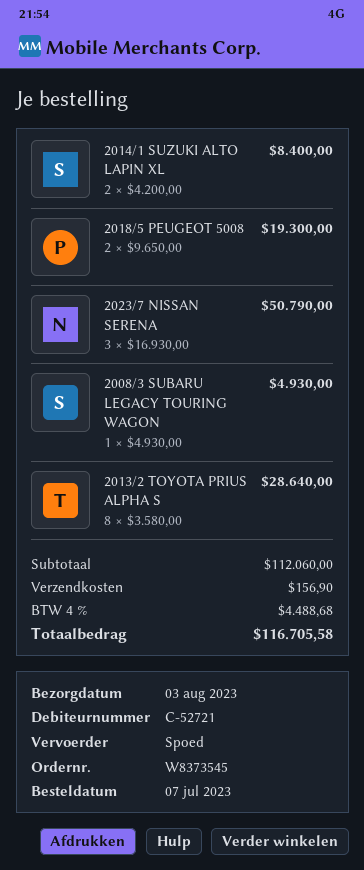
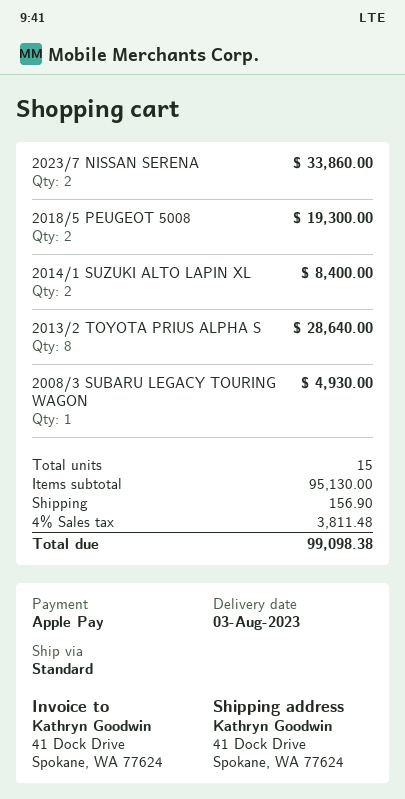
shipping method: express -> standard
2023/7 NISSAN SERENA: 3 for 50790.00 -> 2 for 33860.00
subtotal: 112060.00 -> 95130.00
tax: 4% = 4488.68 -> 4% = 3811.48
total: 116705.58 -> 99098.38

